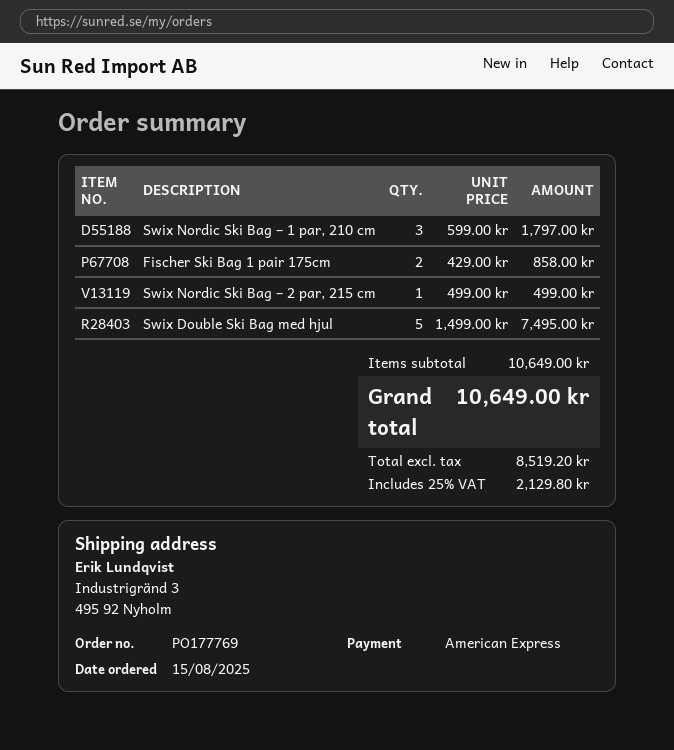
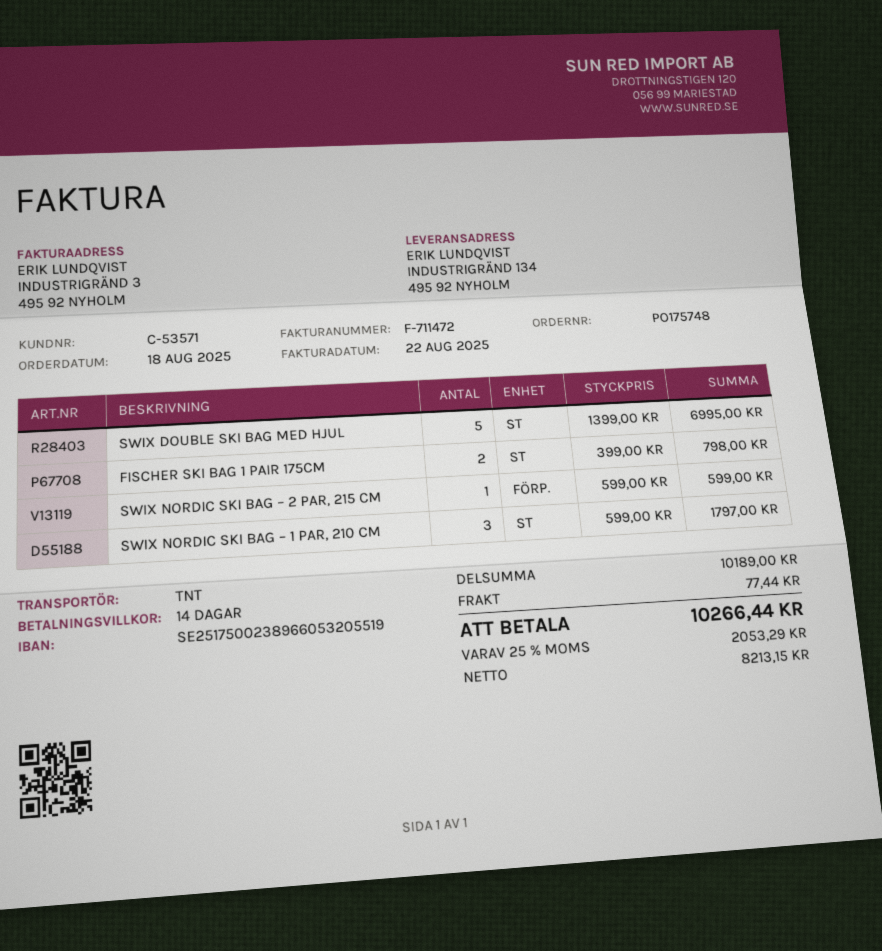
order number: PO177769 -> PO175748
order date: 2025-08-15 -> 2025-08-18
ship to: Industrigränd 3, 495 92 Nyholm -> INDUSTRIGRÄND 134, 495 92 NYHOLM
Fischer Ski Bag 1 pair 175cm: 2 x 429.00 = 858.00 -> 2 x 399.00 = 798.00
Swix Nordic Ski Bag – 2 par, 215 cm: 1 x 499.00 = 499.00 -> 1 x 599.00 = 599.00
Swix Double Ski Bag med hjul: 5 x 1499.00 = 7495.00 -> 5 x 1399.00 = 6995.00
subtotal: 10649.00 -> 10189.00
shipping: none -> 77.44
net: 8519.20 -> 8213.15
tax: 25% = 2129.80 -> 25% = 2053.29
total: 10649.00 -> 10266.44

